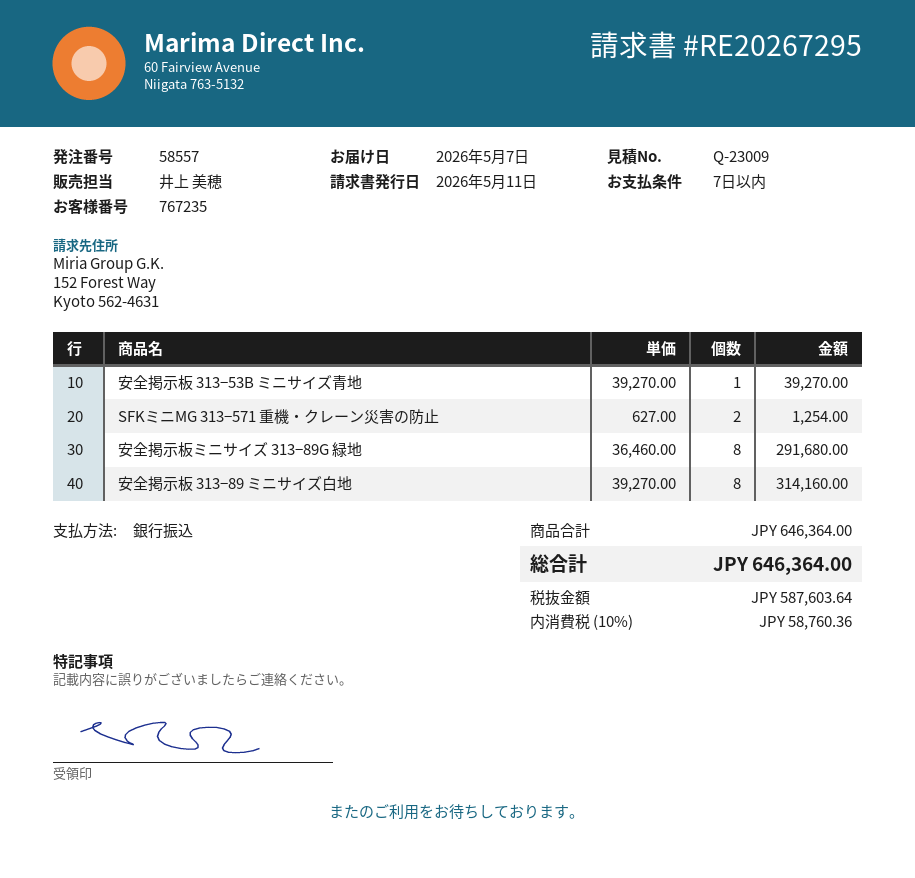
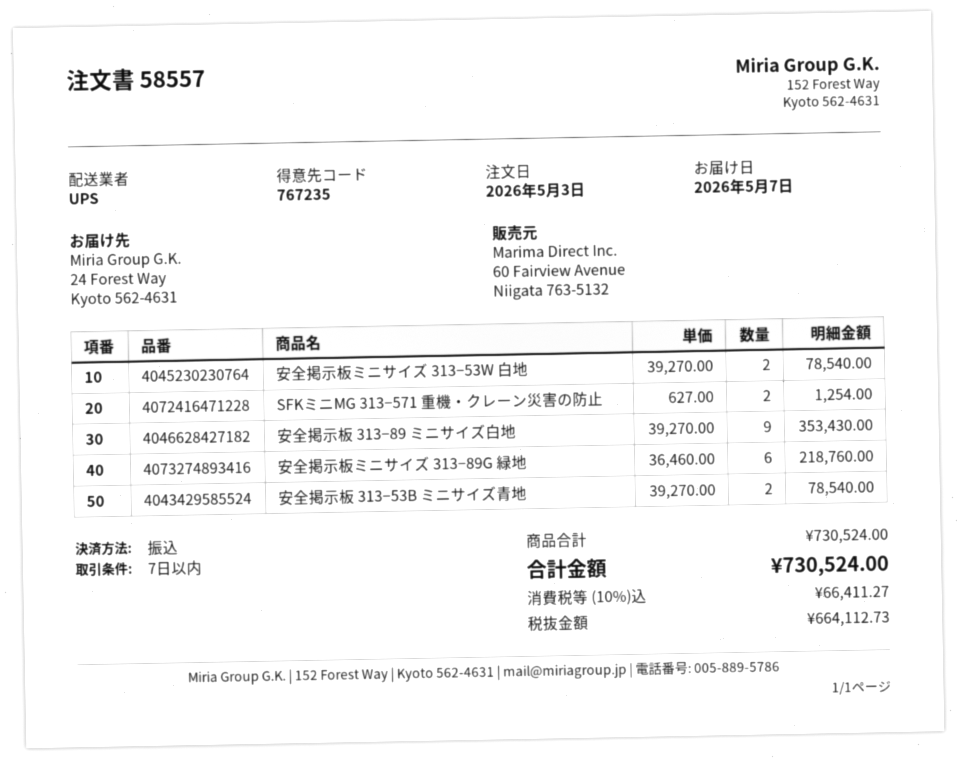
安全掲示板 313−53B ミニサイズ青地: 1 x 39270.00 = 39270.00 -> 2 x 39270.00 = 78540.00
安全掲示板ミニサイズ 313−89G 緑地: 8 x 36460.00 = 291680.00 -> 6 x 36460.00 = 218760.00
安全掲示板 313−89 ミニサイズ白地: 8 x 39270.00 = 314160.00 -> 9 x 39270.00 = 353430.00
安全掲示板ミニサイズ 313−53W 白地: none -> 2 x 39270.00 = 78540.00
subtotal: 646364.00 -> 730524.00
net: 587603.64 -> 664112.73
tax: 10% = 58760.36 -> 10% = 66411.27
total: 646364.00 -> 730524.00

